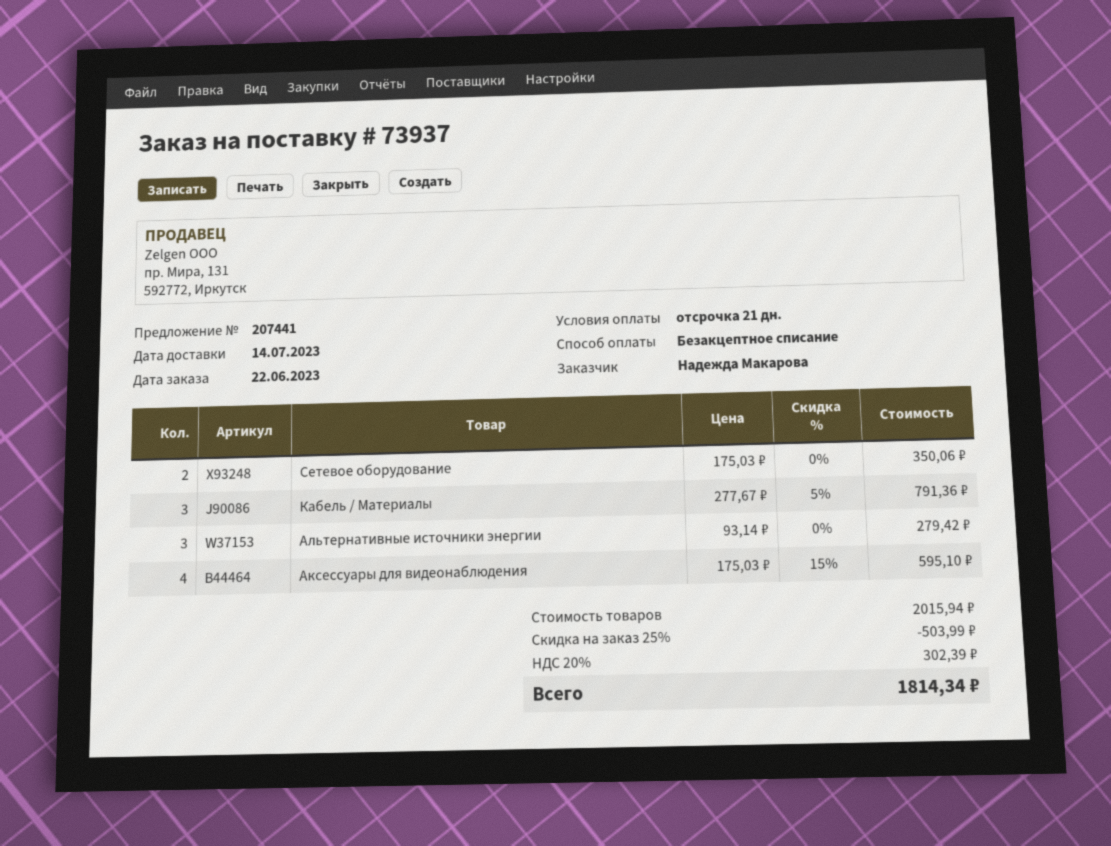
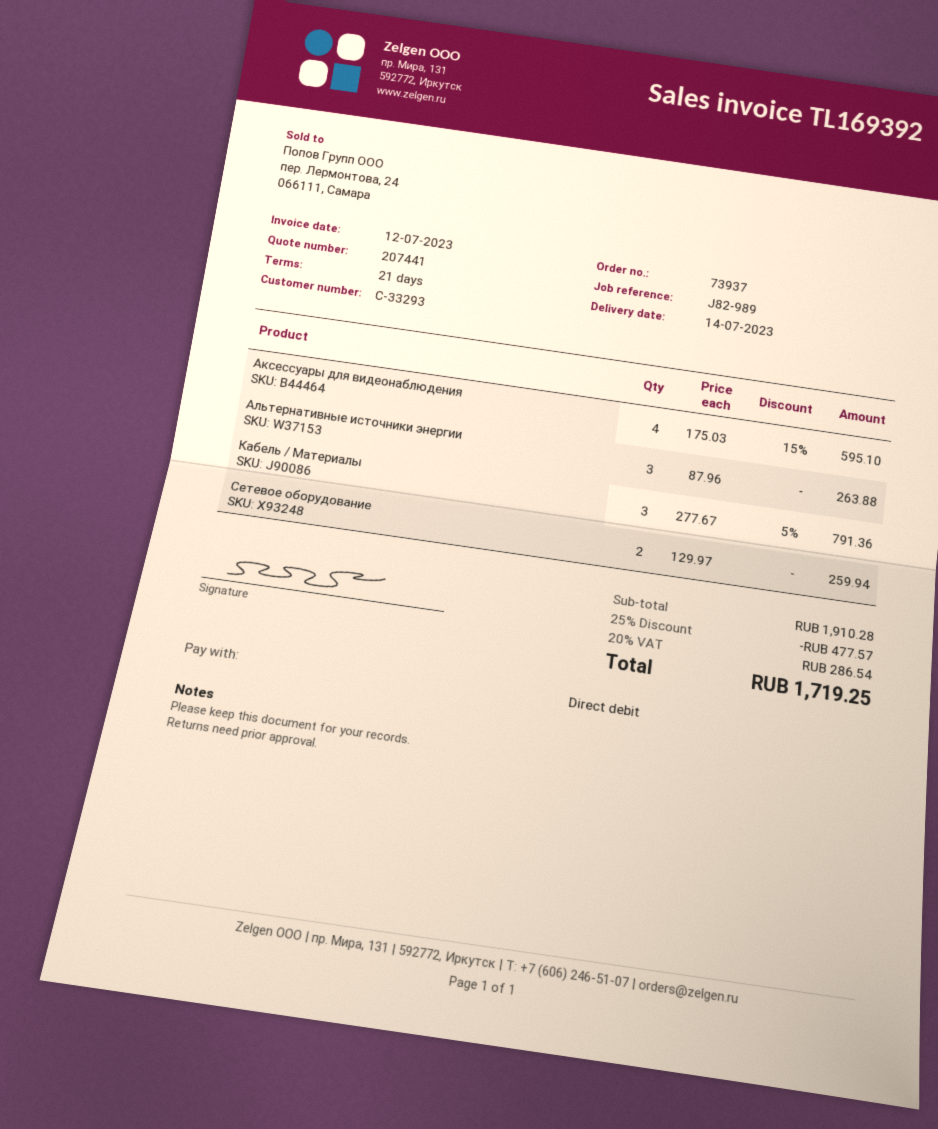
Сетевое оборудование: 2 x 175.03 = 350.06 -> 2 x 129.97 = 259.94
Альтернативные источники энергии: 3 x 93.14 = 279.42 -> 3 x 87.96 = 263.88
subtotal: 2015.94 -> 1910.28
discount: 25% = 503.99 -> 25% = 477.57
tax: 20% = 302.39 -> 20% = 286.54
total: 1814.34 -> 1719.25

